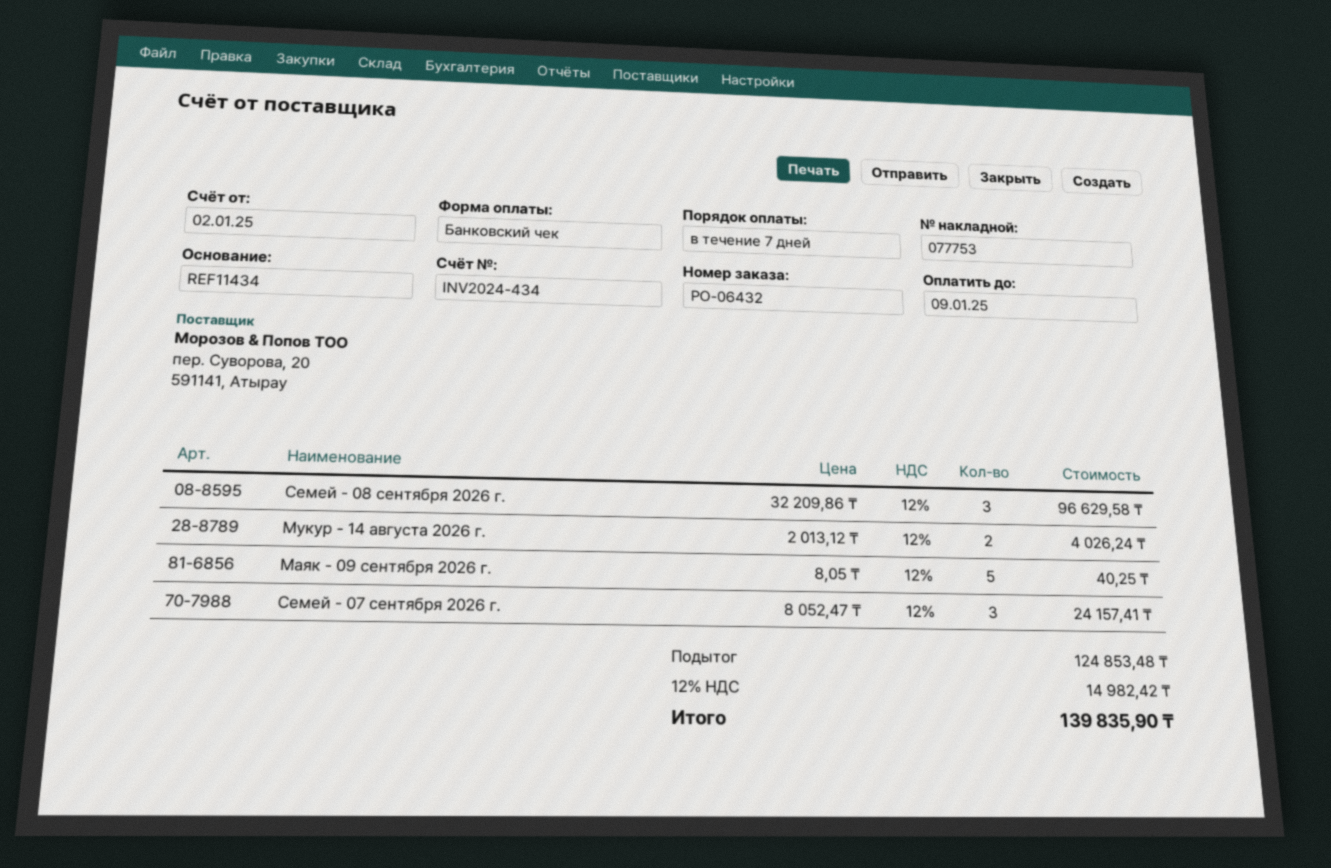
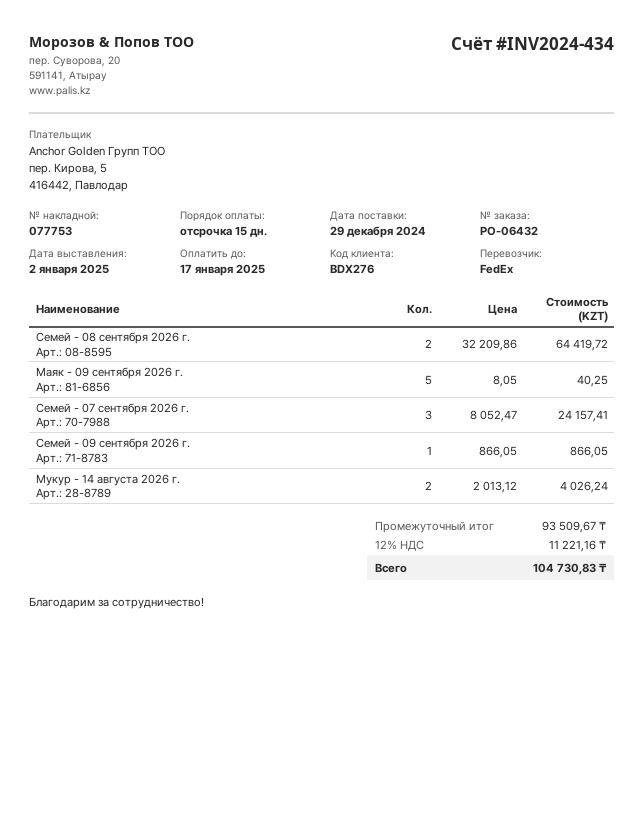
payment terms: 7 days -> 15 days
due date: 2025-01-09 -> 2025-01-17
Семей - 08 сентября 2026 г.: 3 x 32209.86 = 96629.58 -> 2 x 32209.86 = 64419.72
Семей - 09 сентября 2026 г.: none -> 1 x 866.05 = 866.05
subtotal: 124853.48 -> 93509.67
tax: 12% = 14982.42 -> 12% = 11221.16
total: 139835.90 -> 104730.83

